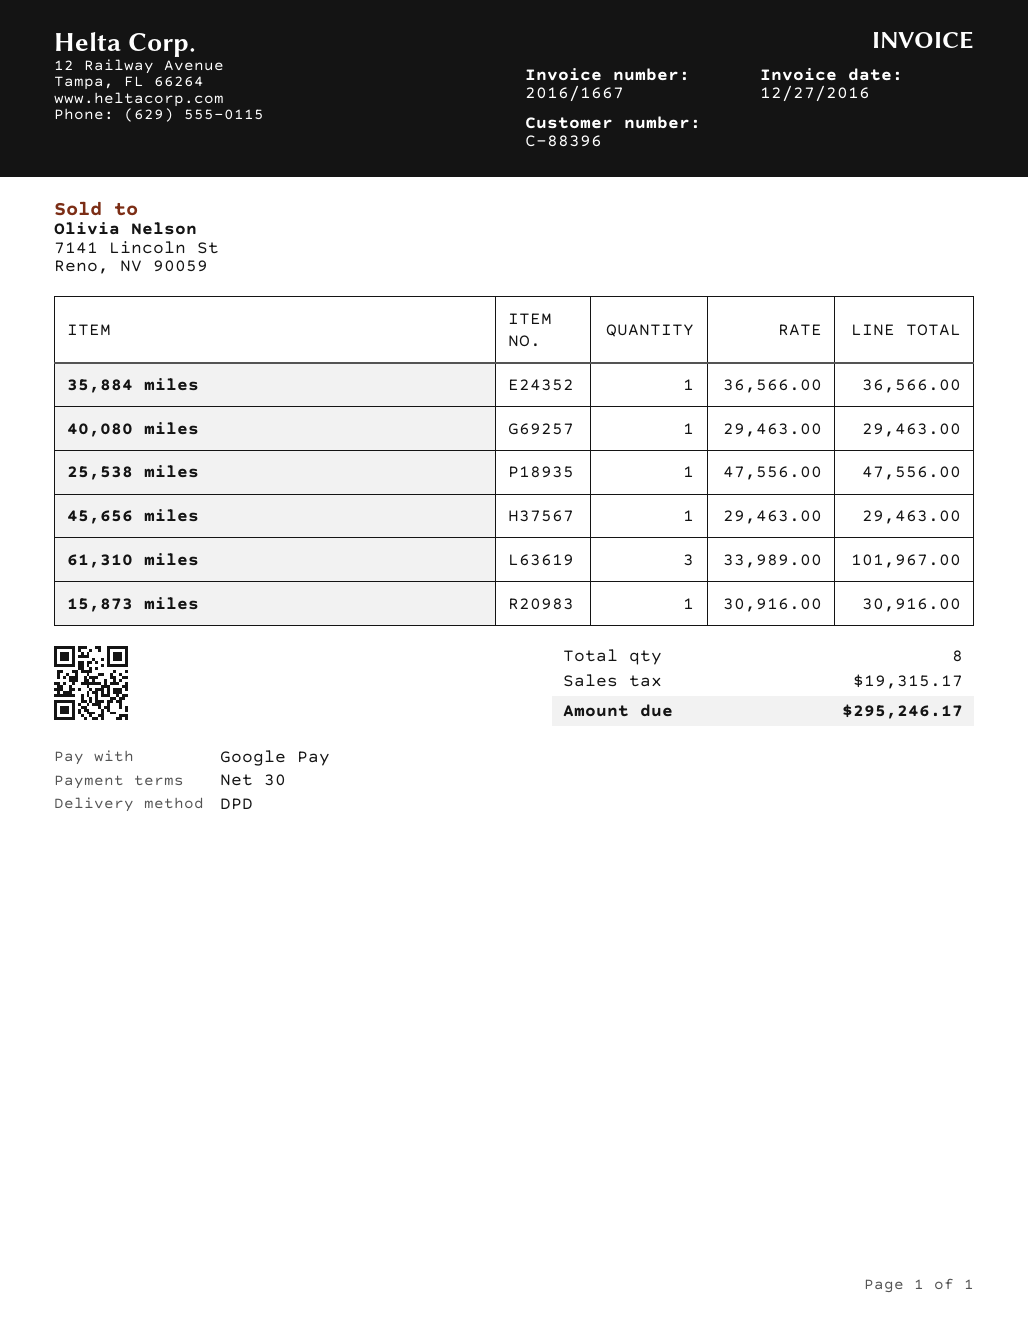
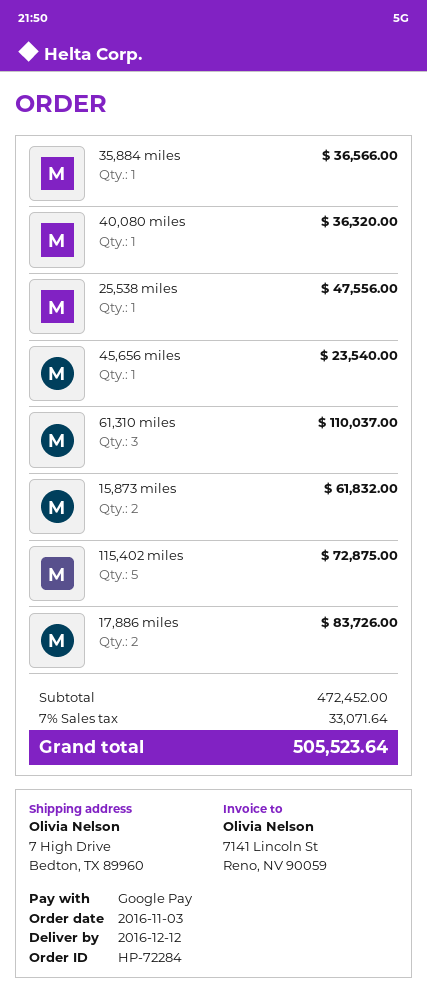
40,080 miles: 1 for 29463.00 -> 1 for 36320.00
45,656 miles: 1 for 29463.00 -> 1 for 23540.00
61,310 miles: 3 for 101967.00 -> 3 for 110037.00
15,873 miles: 1 for 30916.00 -> 2 for 61832.00
115,402 miles: none -> 5 for 72875.00
17,886 miles: none -> 2 for 83726.00
tax: 19315.17 -> 33071.64
total: 295246.17 -> 505523.64

